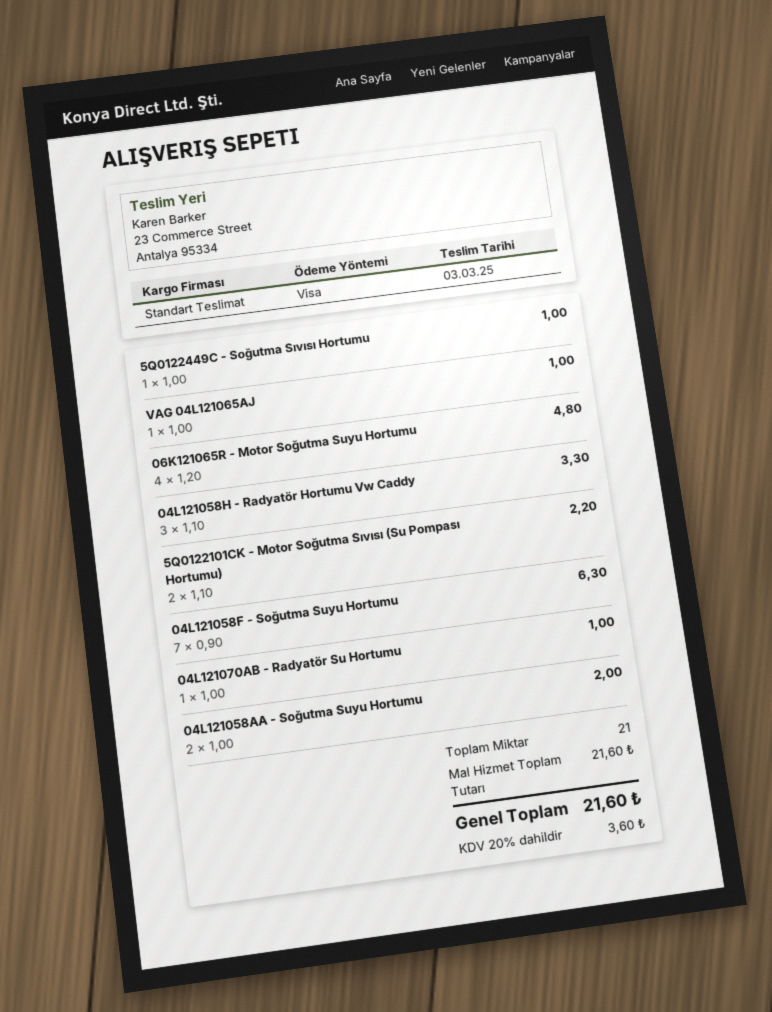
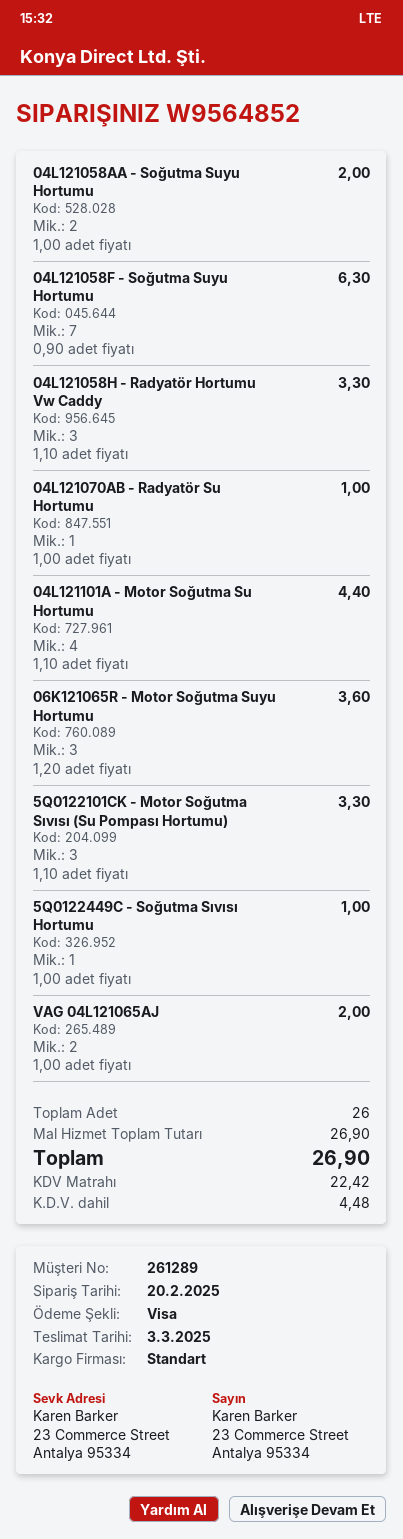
VAG 04L121065AJ: 1 x 1.00 = 1.00 -> 2 x 1.00 = 2.00
06K121065R - Motor Soğutma Suyu Hortumu: 4 x 1.20 = 4.80 -> 3 x 1.20 = 3.60
5Q0122101CK - Motor Soğutma Sıvısı (Su Pompası Hortumu): 2 x 1.10 = 2.20 -> 3 x 1.10 = 3.30
04L121101A - Motor Soğutma Su Hortumu: none -> 4 x 1.10 = 4.40
total quantity: 21 -> 26
subtotal: 21.60 -> 26.90
tax: 3.60 -> 4.48
total: 21.60 -> 26.90

